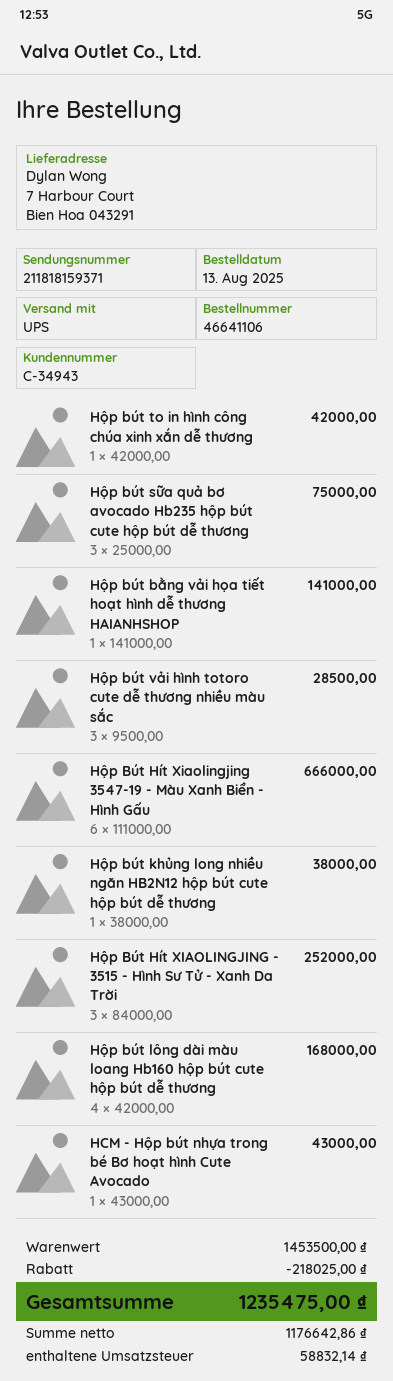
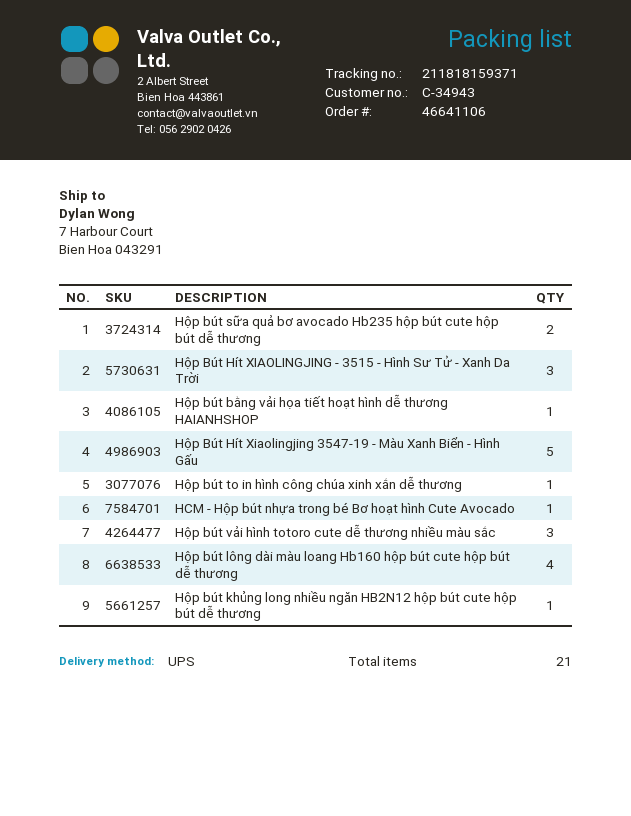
Hộp bút sữa quả bơ avocado Hb235 hộp bút cute hộp bút dễ thương: 3 -> 2
Hộp Bút Hít Xiaolingjing 3547-19 - Màu Xanh Biển - Hình Gấu: 6 -> 5

